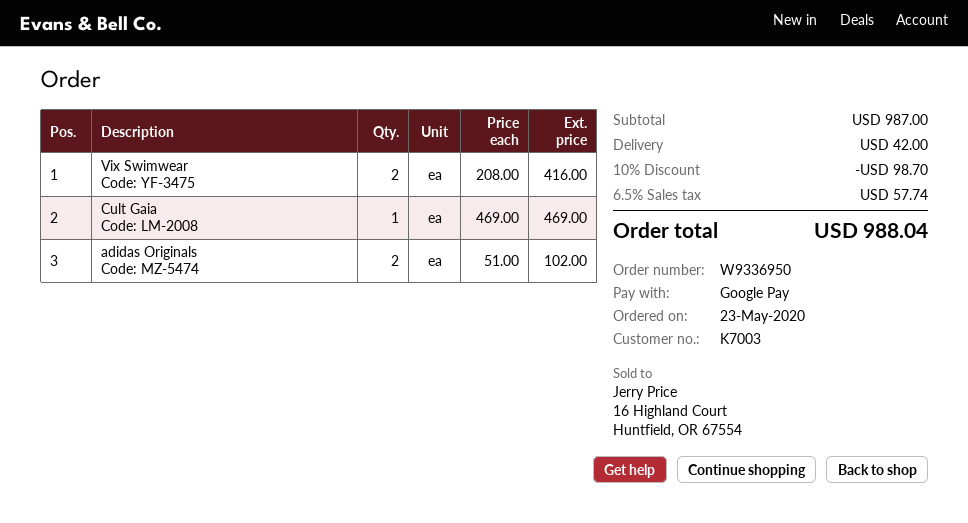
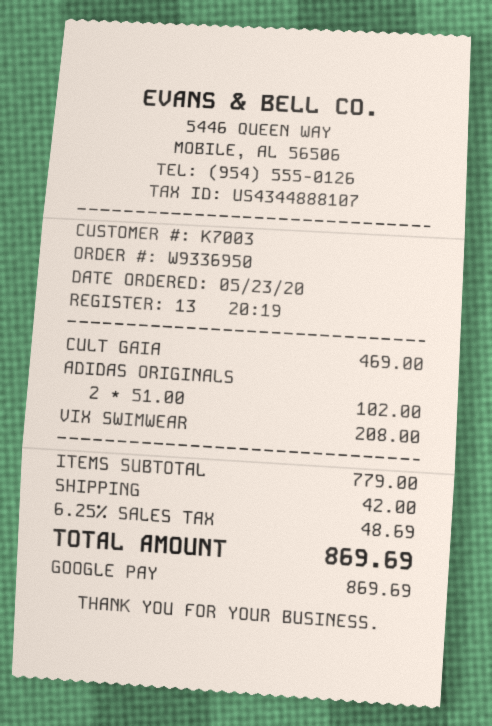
Vix Swimwear: 2 x 208.00 = 416.00 -> 1 x 208.00 = 208.00
subtotal: 987.00 -> 779.00
discount: 10% = 98.70 -> none
tax: 6.5% = 57.74 -> 6.25% = 48.69
total: 988.04 -> 869.69

